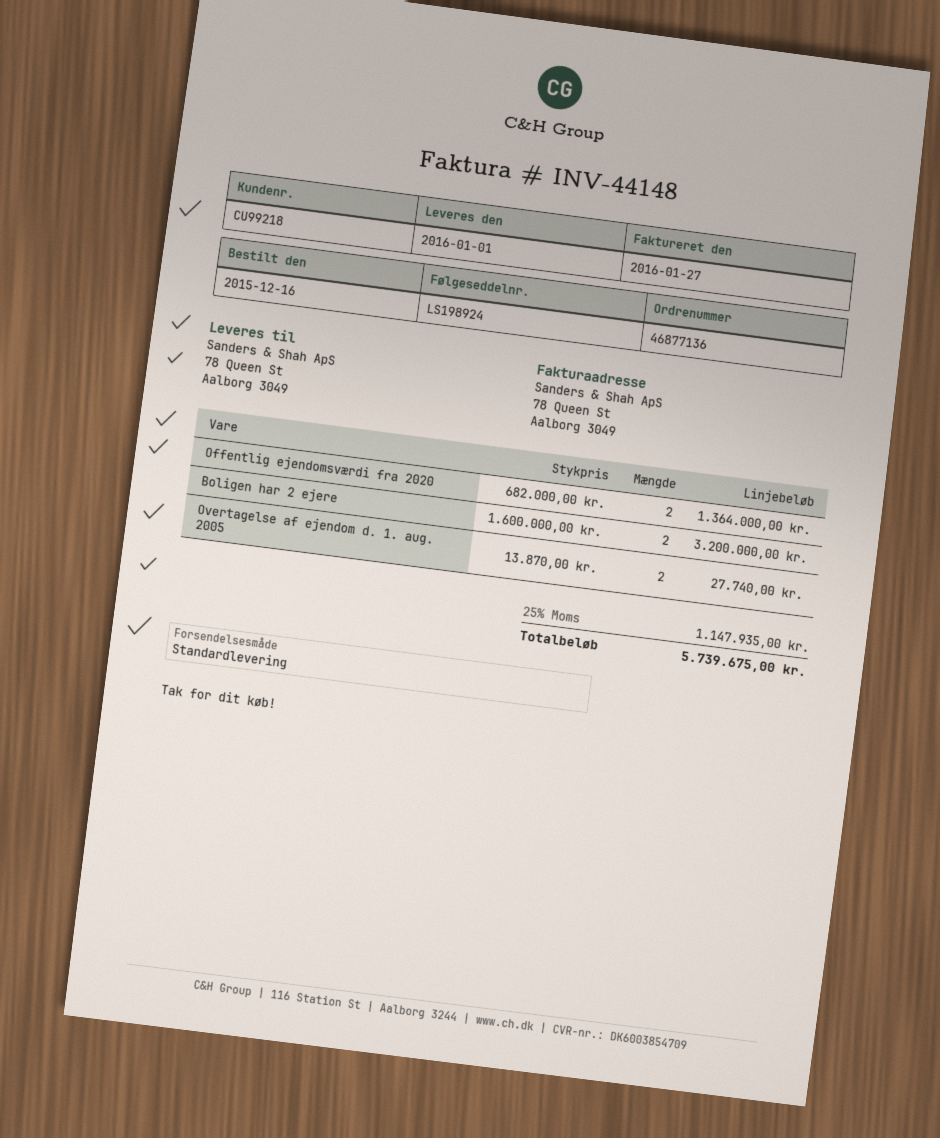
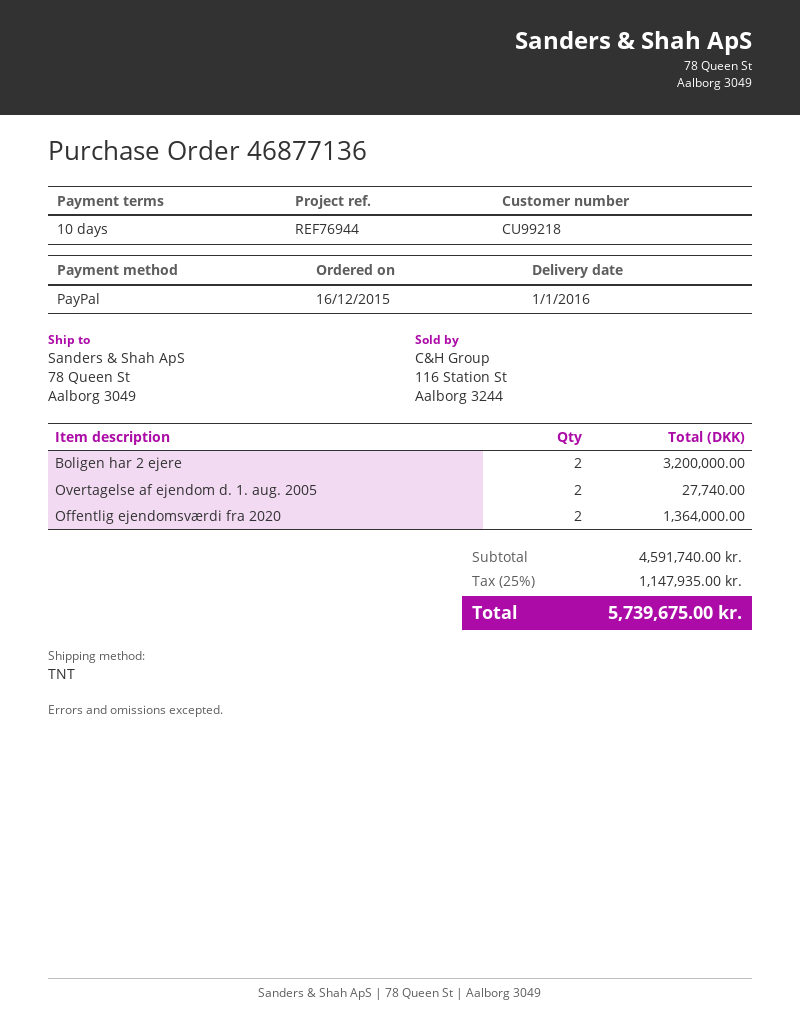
shipping method: standard -> TNT

